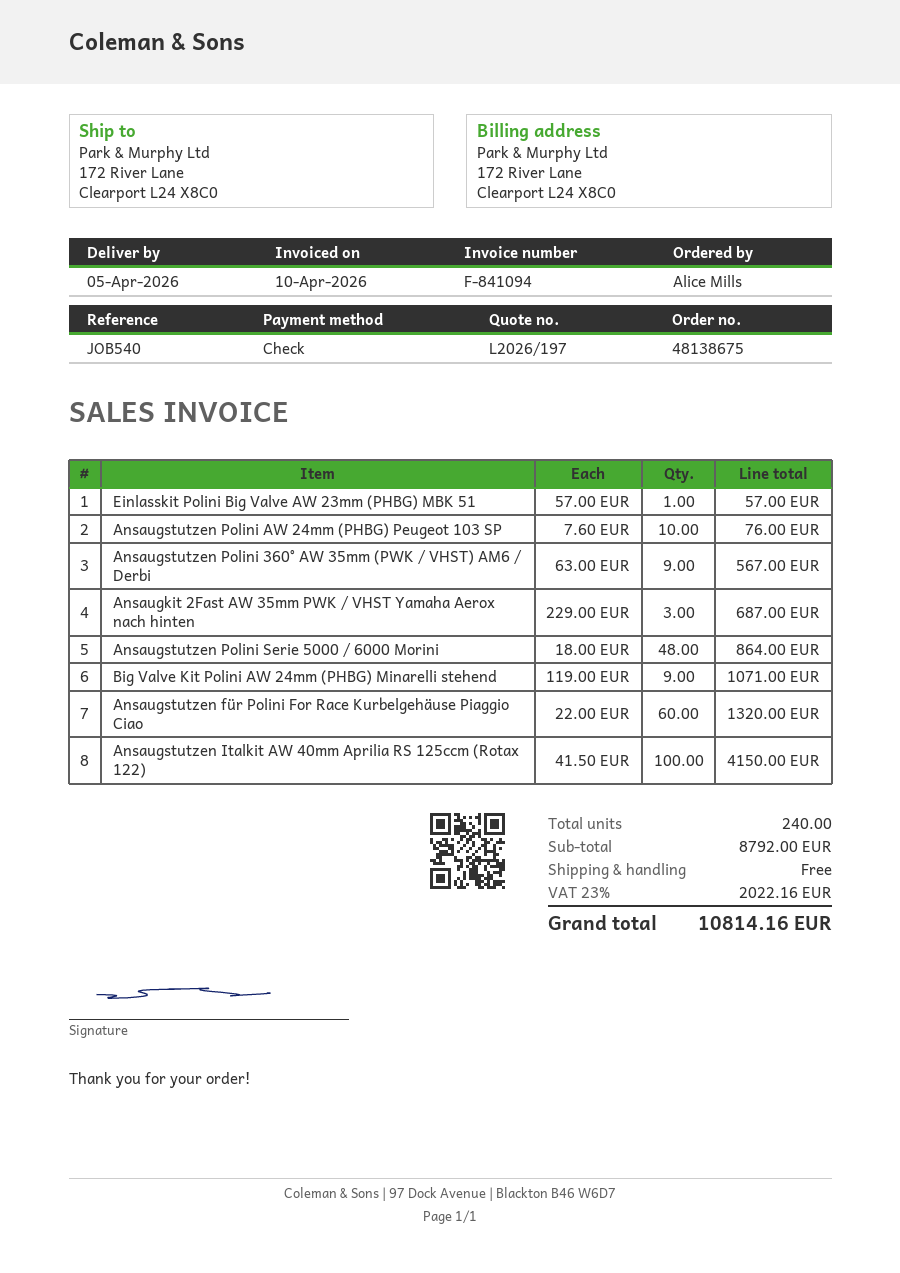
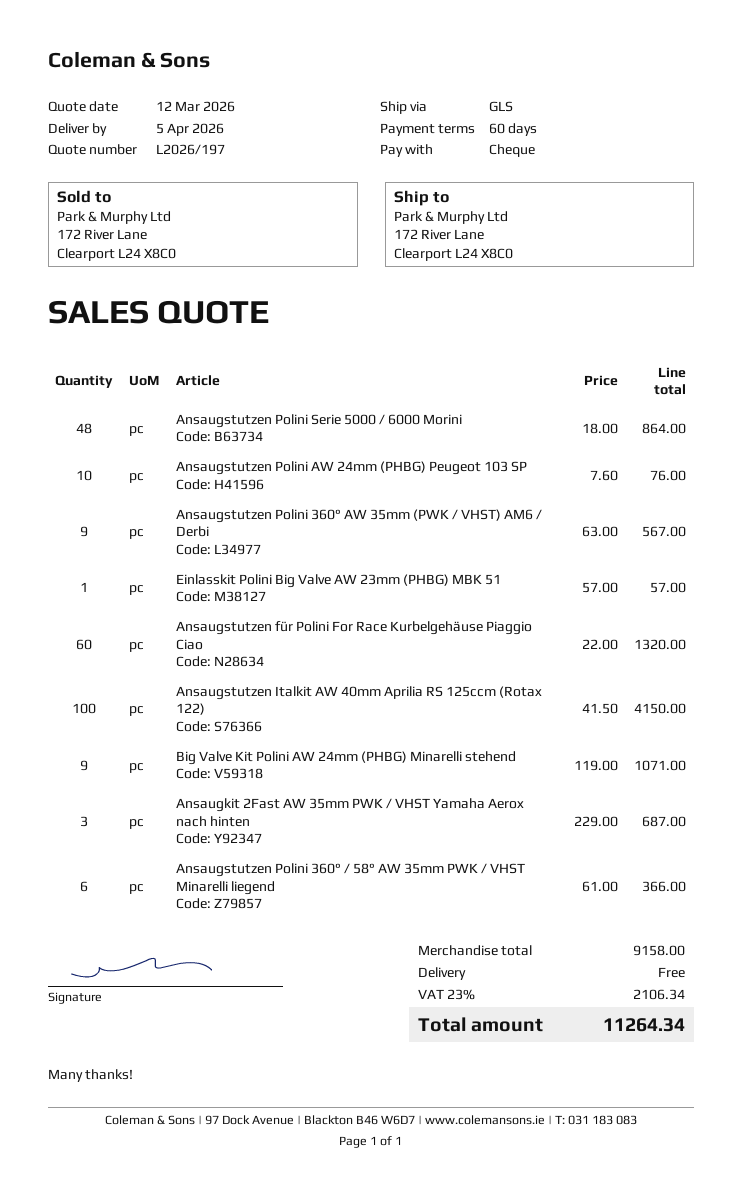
Ansaugstutzen Polini 360° / 58° AW 35mm PWK / VHST Minarelli liegend: none -> 6 x 61.00 = 366.00
subtotal: 8792.00 -> 9158.00
tax: 23% = 2022.16 -> 23% = 2106.34
total: 10814.16 -> 11264.34

